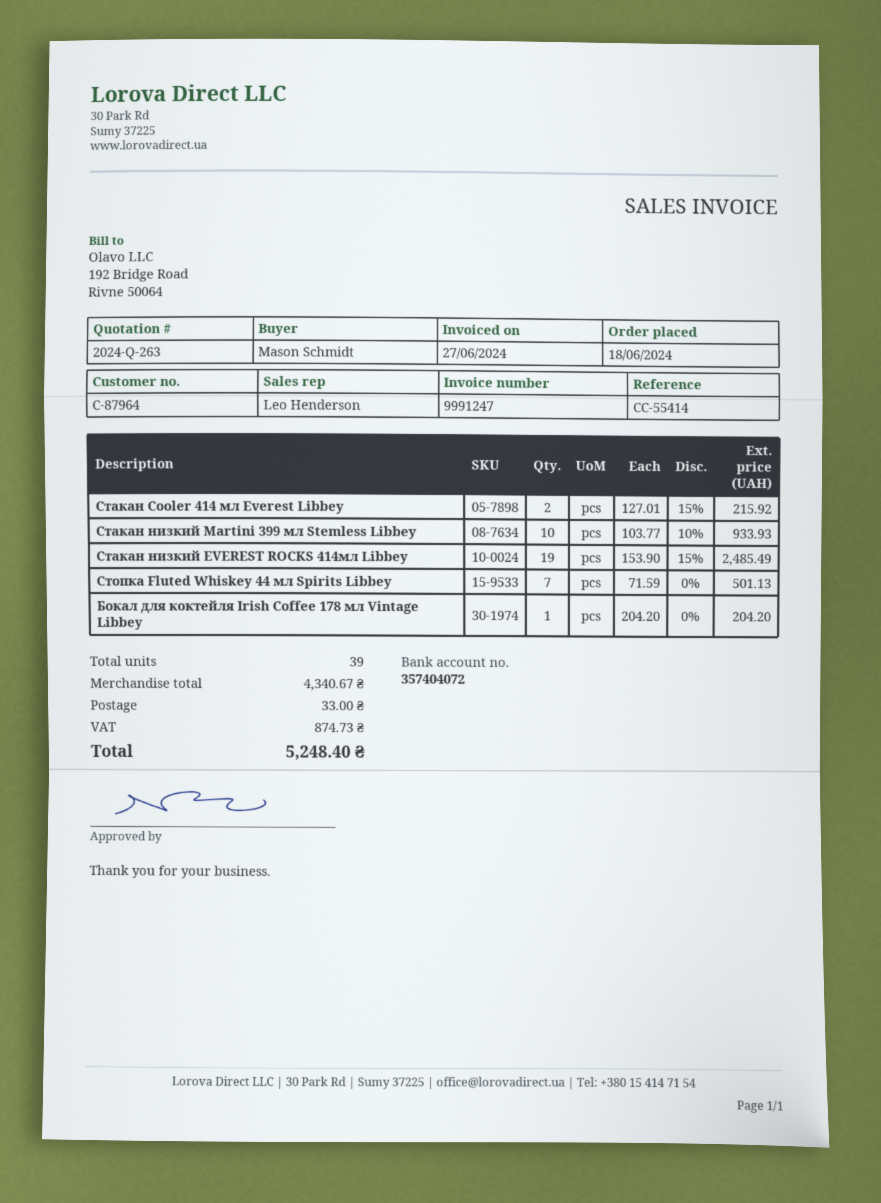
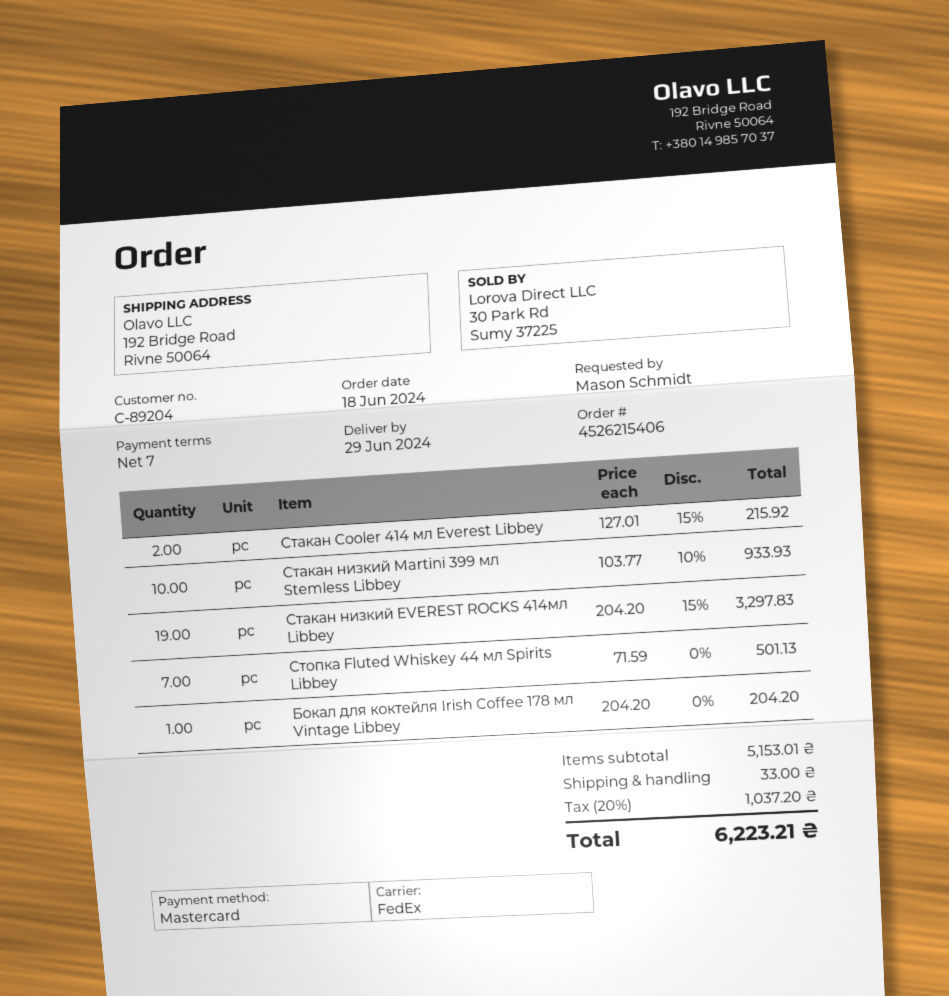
customer number: C-87964 -> C-89204
Стакан низкий EVEREST ROCKS 414мл Libbey: 19 x 153.90 - 15% = 2485.49 -> 19 x 204.20 - 15% = 3297.83
subtotal: 4340.67 -> 5153.01
tax: 874.73 -> 1037.20
total: 5248.40 -> 6223.21

